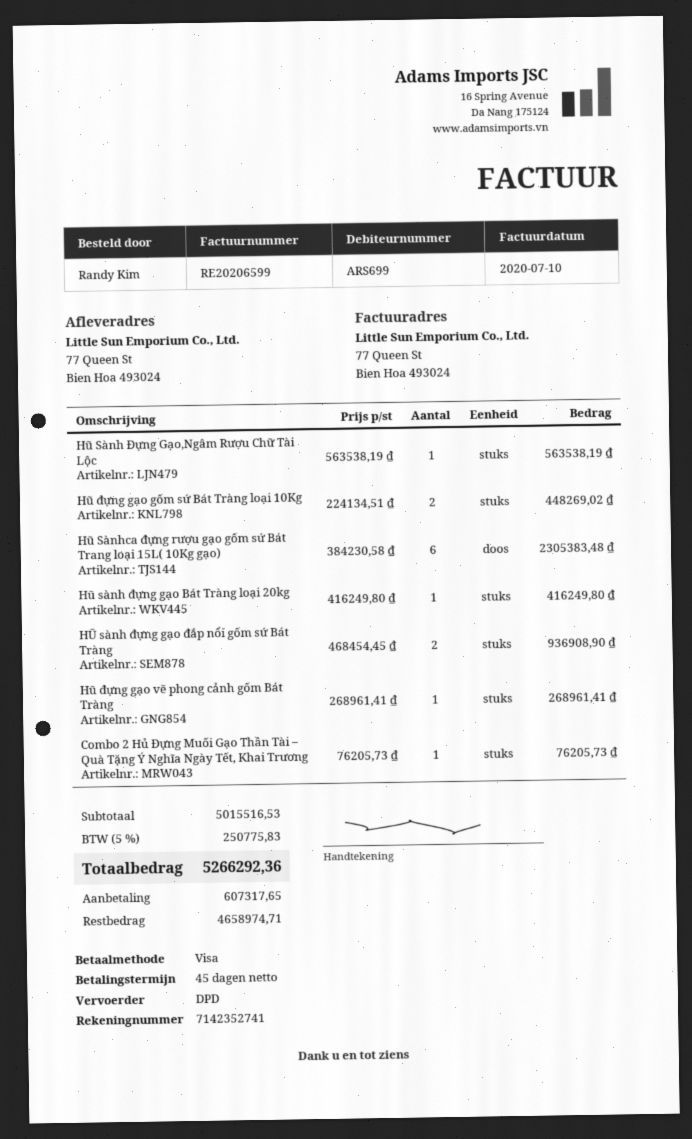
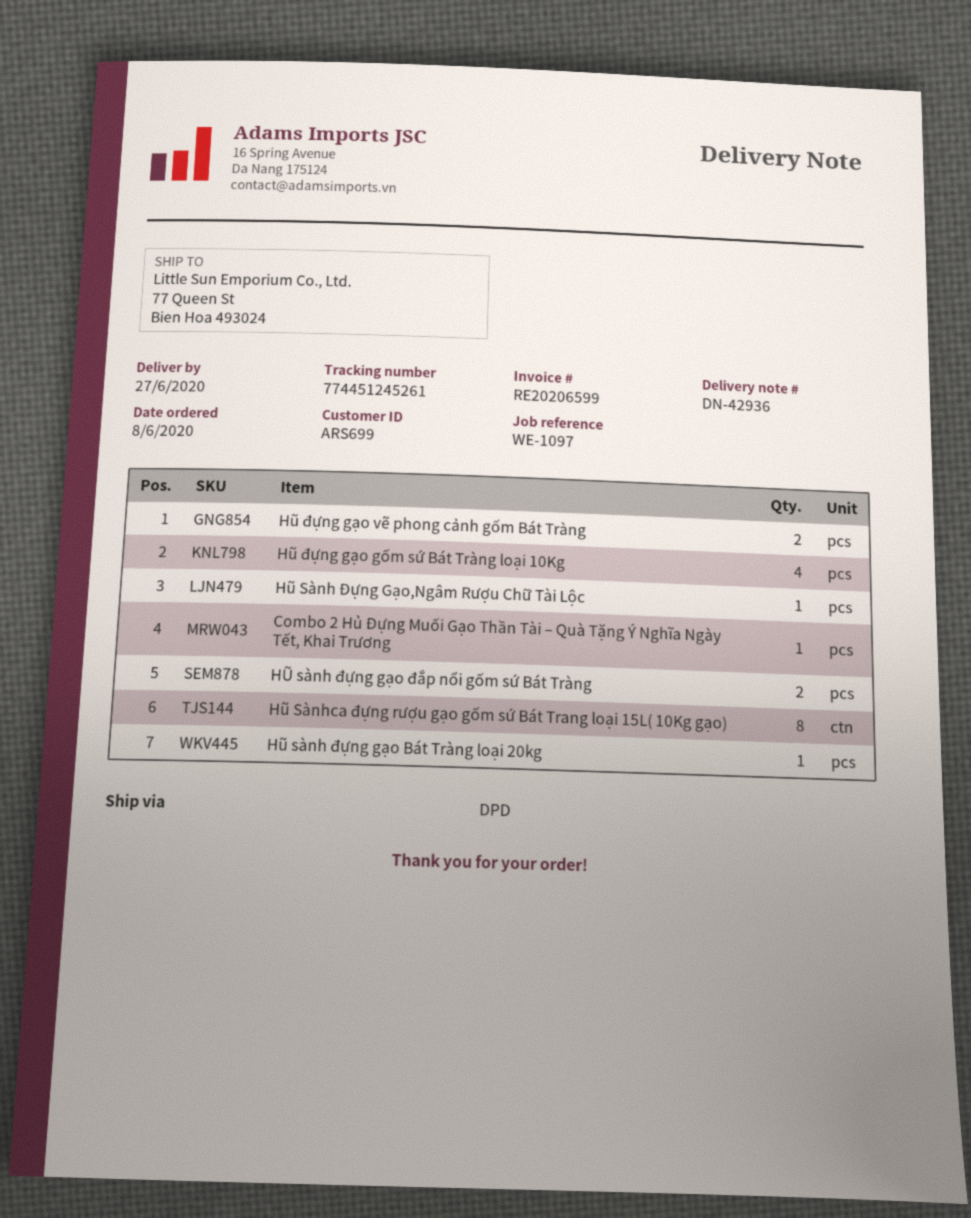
Hũ đựng gạo gốm sứ Bát Tràng loại 10Kg: 2 -> 4
Hũ Sànhca đựng rượu gạo gốm sứ Bát Trang loại 15L( 10Kg gạo): 6 -> 8
Hũ đựng gạo vẽ phong cảnh gốm Bát Tràng: 1 -> 2

